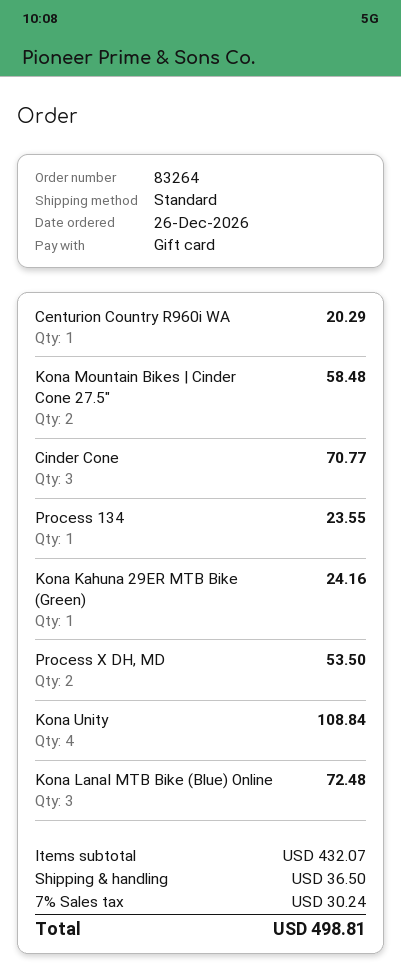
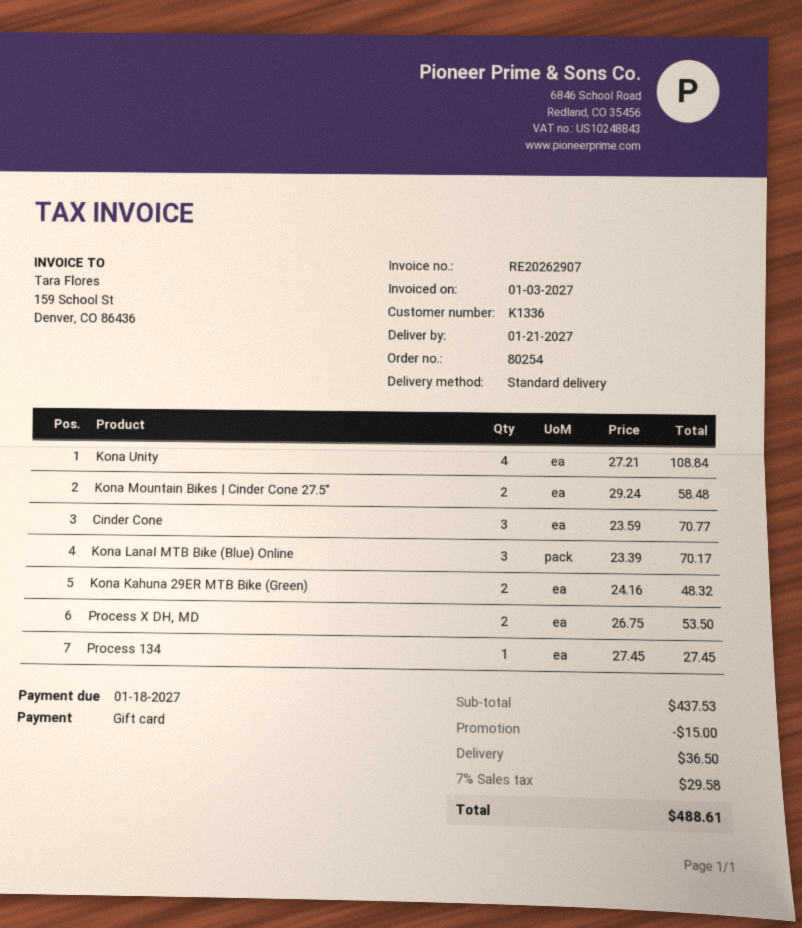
order number: 83264 -> 80254
Centurion Country R960i WA: 1 for 20.29 -> none
Process 134: 1 for 23.55 -> 1 for 27.45
Kona Kahuna 29ER MTB Bike (Green): 1 for 24.16 -> 2 for 48.32
Kona LanaI MTB Bike (Blue) Online: 3 for 72.48 -> 3 for 70.17
subtotal: 432.07 -> 437.53
discount: none -> 15.00
tax: 7% = 30.24 -> 7% = 29.58
total: 498.81 -> 488.61

